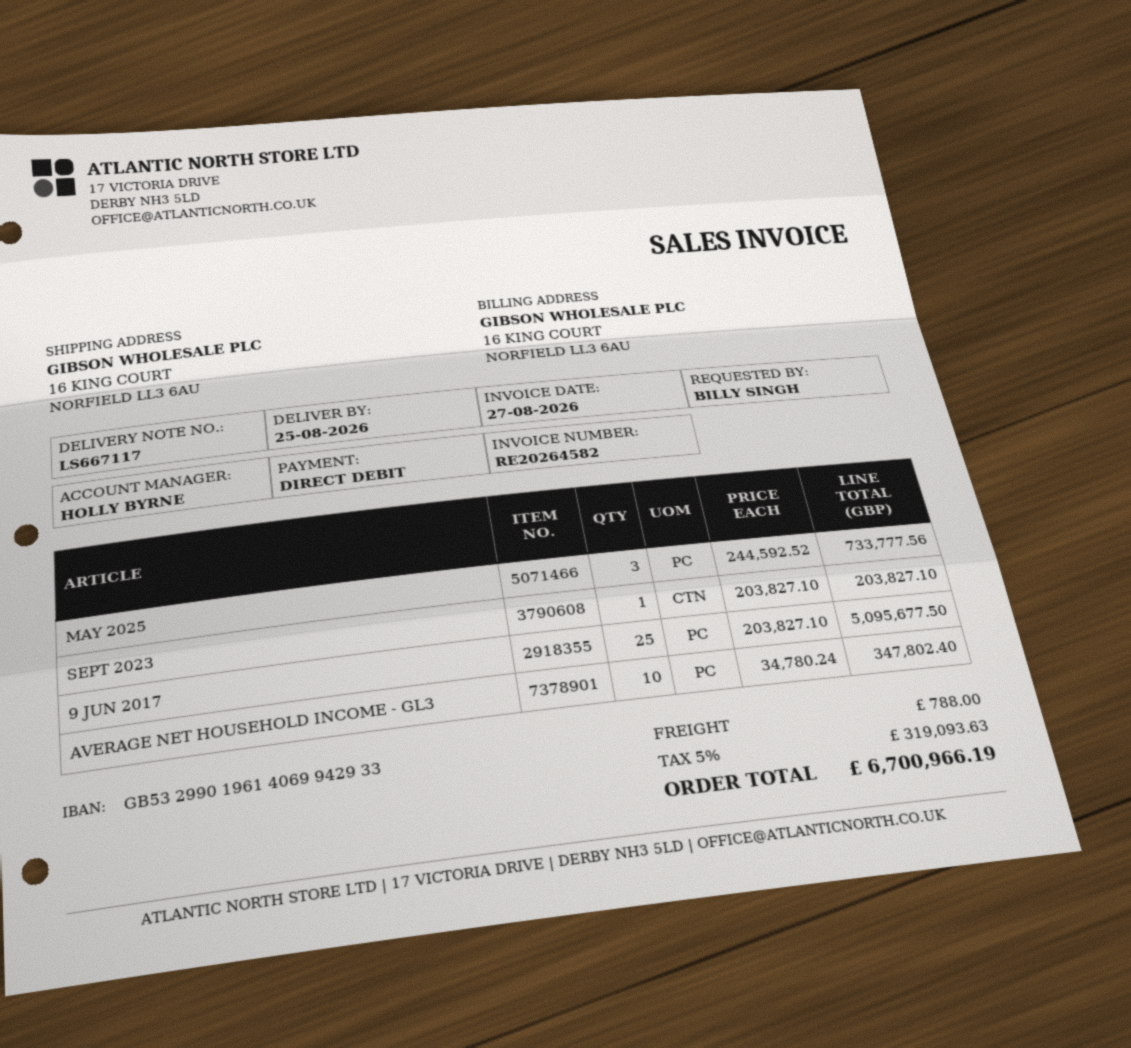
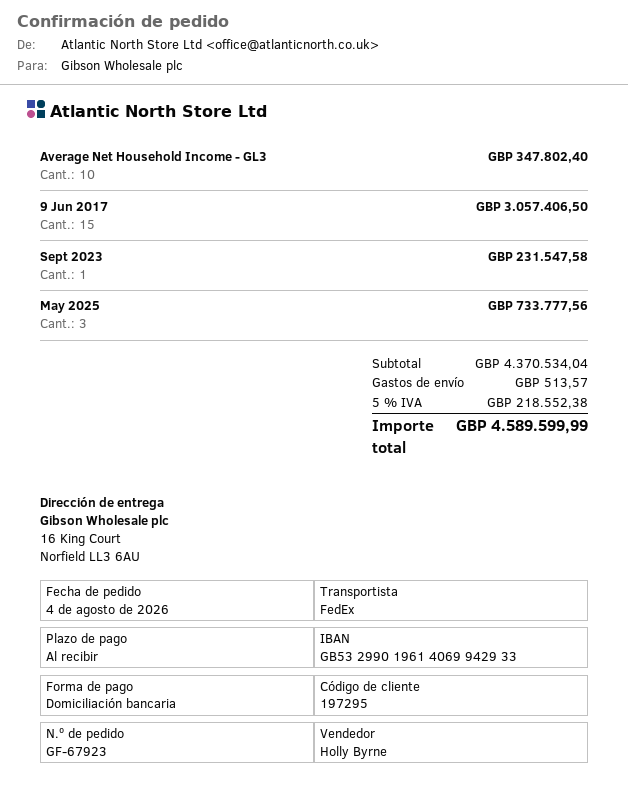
SEPT 2023: 1 for 203827.10 -> 1 for 231547.58
9 JUN 2017: 25 for 5095677.50 -> 15 for 3057406.50
shipping: 788.00 -> 513.57
tax: 5% = 319093.63 -> 5% = 218552.38
total: 6700966.19 -> 4589599.99

